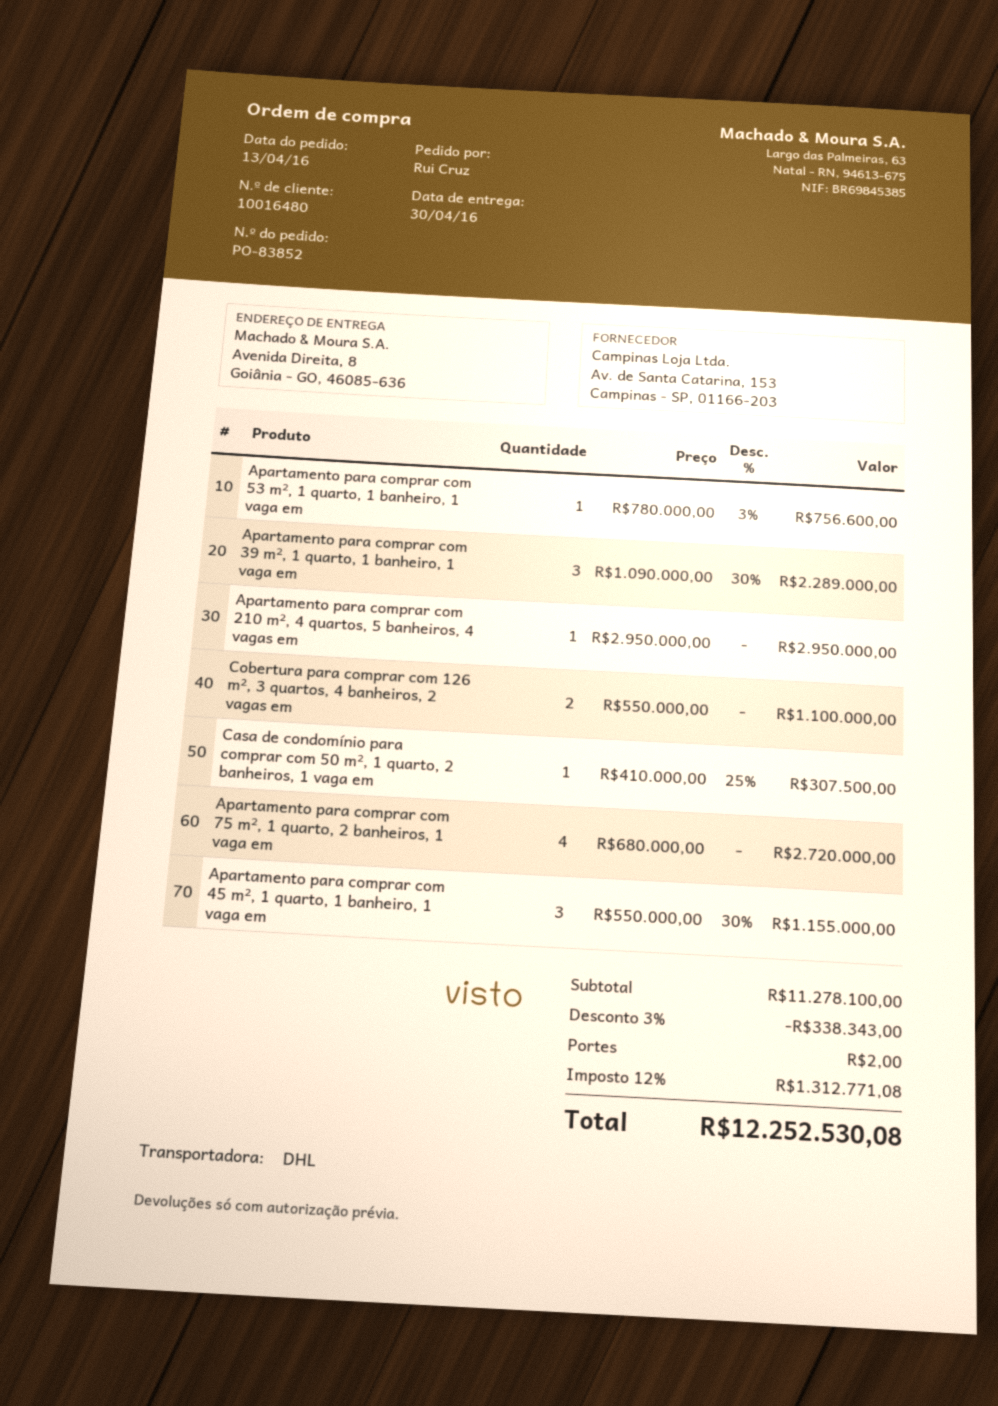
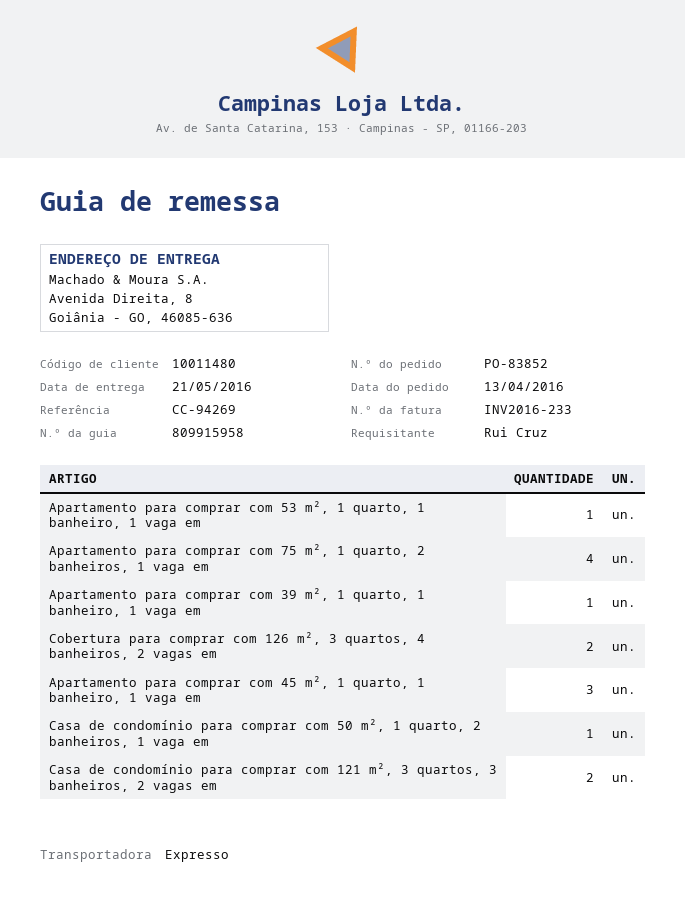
delivery date: 2016-04-30 -> 2016-05-21
customer number: 10016480 -> 10011480
shipping method: DHL -> express
Apartamento para comprar com 39 m², 1 quarto, 1 banheiro, 1 vaga em: 3 -> 1
Apartamento para comprar com 210 m², 4 quartos, 5 banheiros, 4 vagas em: 1 -> none
Casa de condomínio para comprar com 121 m², 3 quartos, 3 banheiros, 2 vagas em: none -> 2

